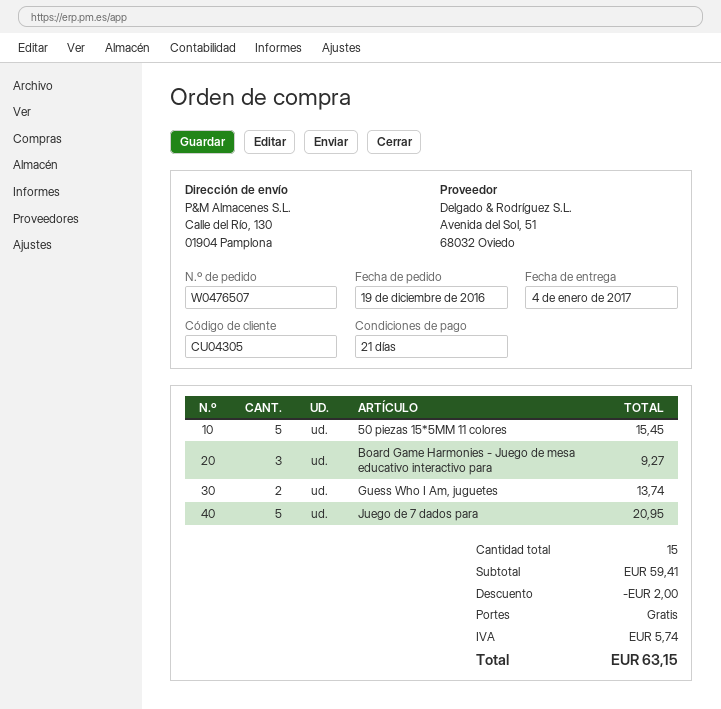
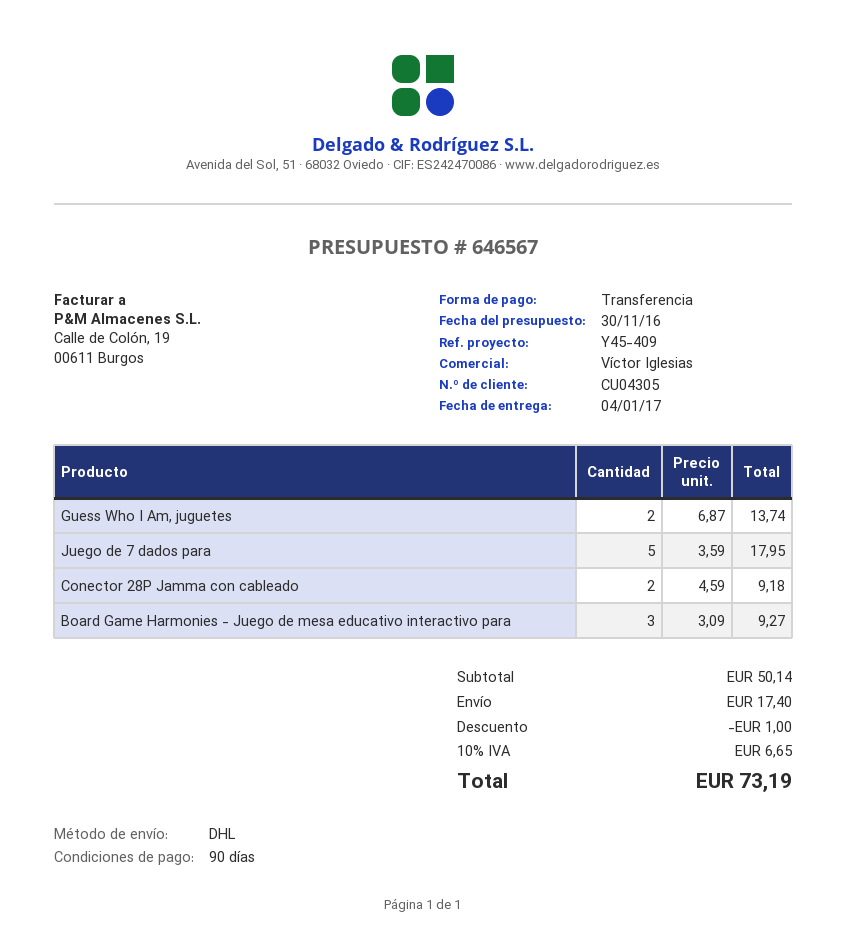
payment terms: 21 days -> 90 days
50 piezas 15*5MM 11 colores: 5 for 15.45 -> none
Juego de 7 dados para: 5 for 20.95 -> 5 for 17.95
Conector 28P Jamma con cableado: none -> 2 for 9.18
subtotal: 59.41 -> 50.14
discount: 2.00 -> 1.00
shipping: 0.00 -> 17.40
tax: 5.74 -> 6.65
total: 63.15 -> 73.19

